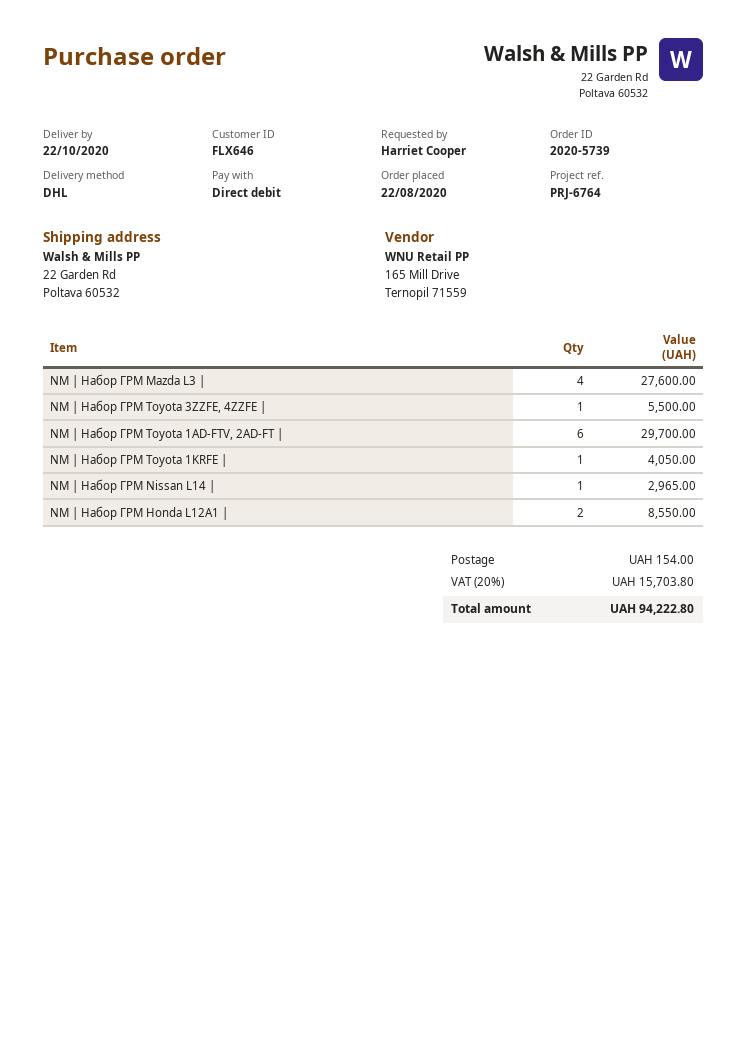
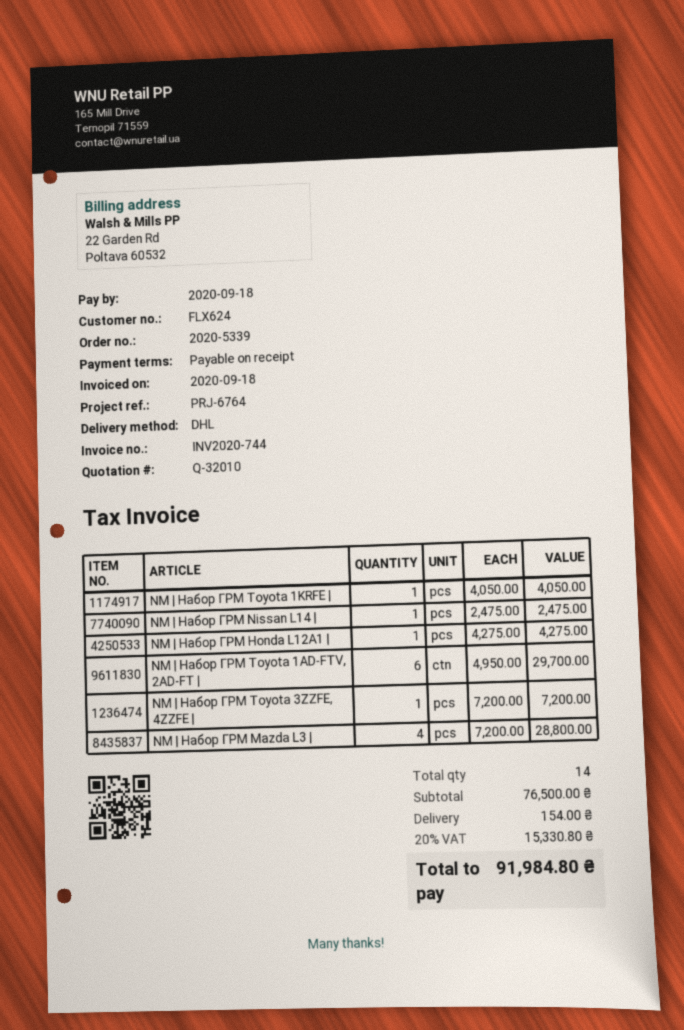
order number: 2020-5739 -> 2020-5339
customer number: FLX646 -> FLX624
NM | Набор ГРМ Mazda L3 |: 4 for 27600.00 -> 4 for 28800.00
NM | Набор ГРМ Toyota 3ZZFE, 4ZZFE |: 1 for 5500.00 -> 1 for 7200.00
NM | Набор ГРМ Nissan L14 |: 1 for 2965.00 -> 1 for 2475.00
NM | Набор ГРМ Honda L12A1 |: 2 for 8550.00 -> 1 for 4275.00
tax: 20% = 15703.80 -> 20% = 15330.80
total: 94222.80 -> 91984.80

